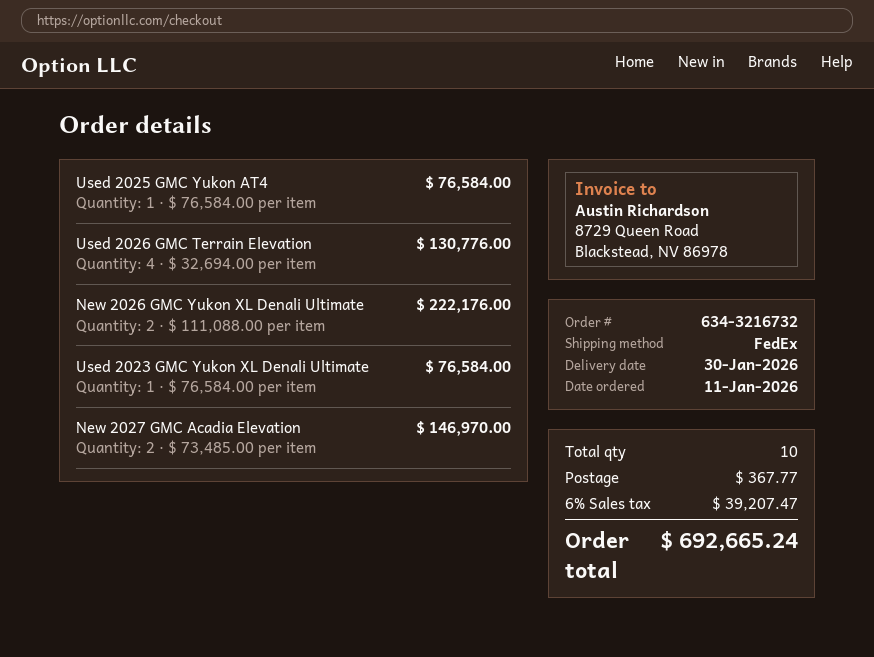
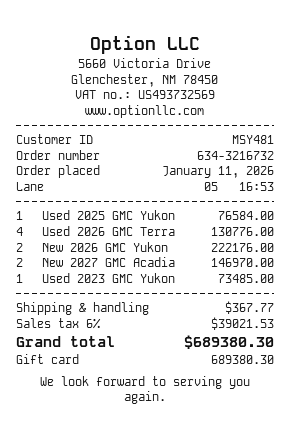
Used 2023 GMC Yukon XL Denali Ultimate: 1 for 76584.00 -> 1 for 73485.00
tax: 6% = 39207.47 -> 6% = 39021.53
total: 692665.24 -> 689380.30

